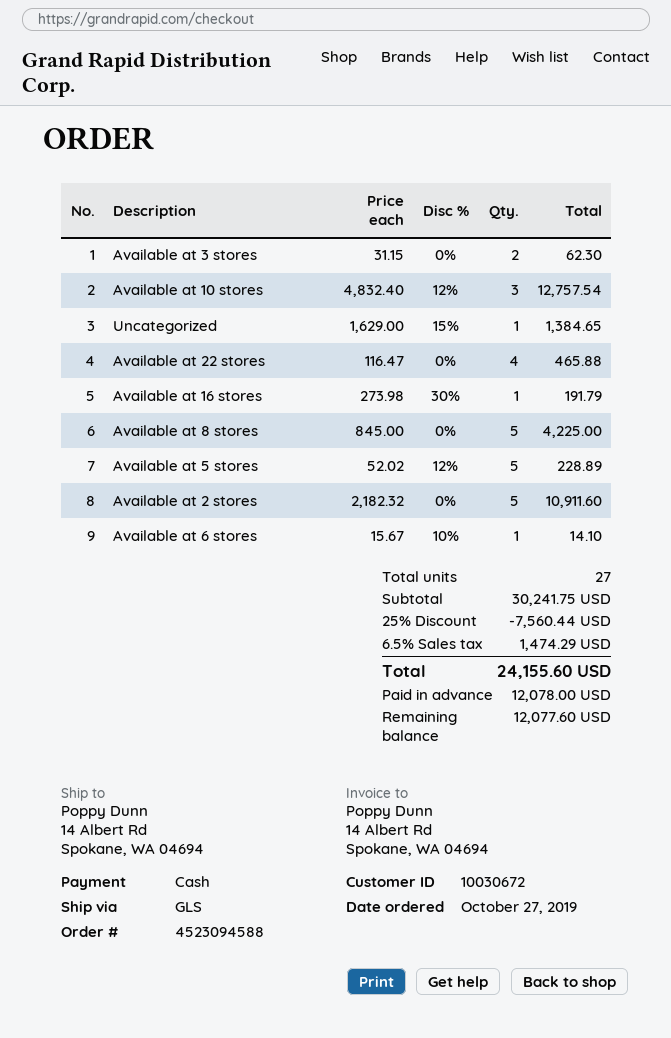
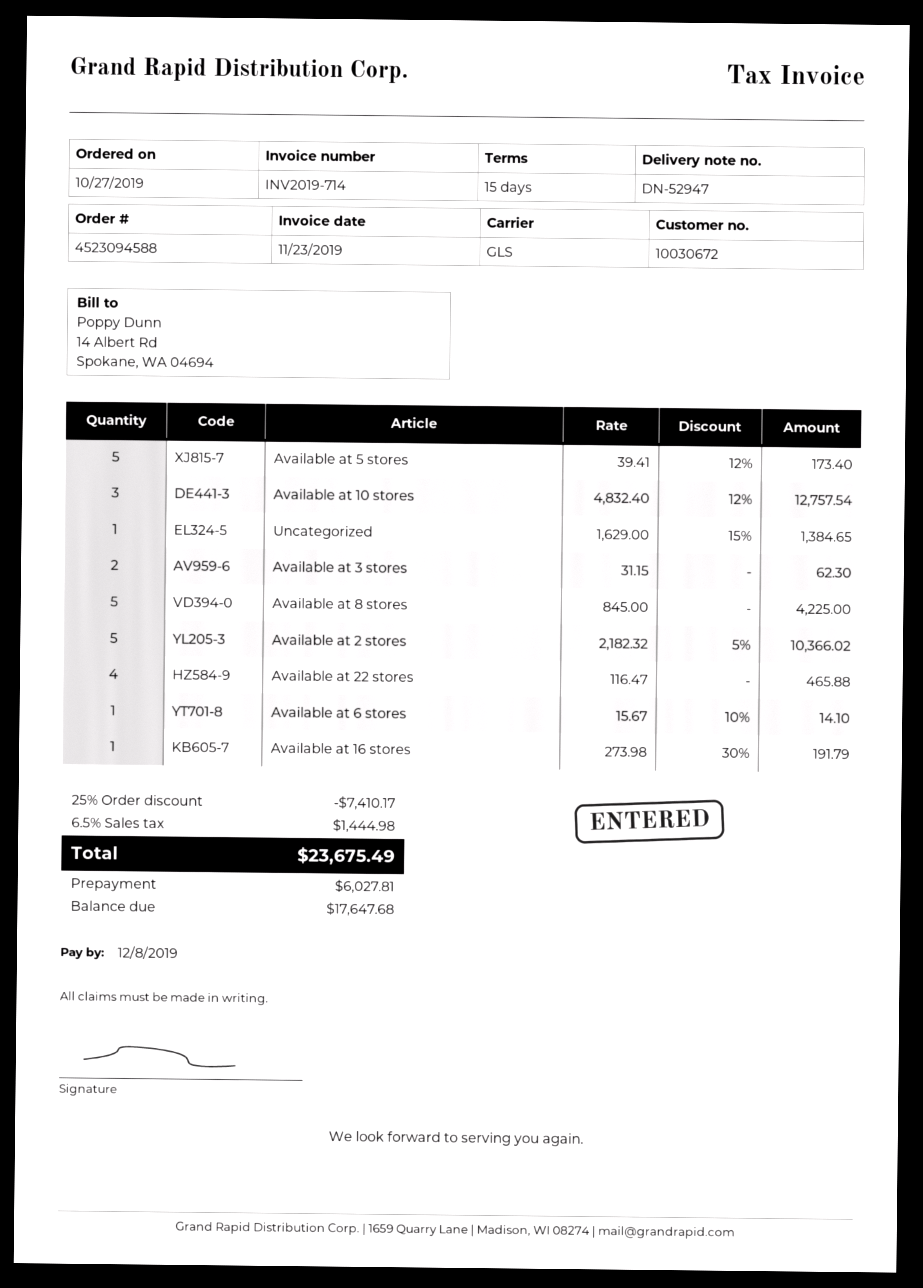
Available at 5 stores: 5 x 52.02 - 12% = 228.89 -> 5 x 39.41 - 12% = 173.40
Available at 2 stores: 5 x 2182.32 = 10911.60 -> 5 x 2182.32 - 5% = 10366.02
discount: 25% = 7560.44 -> 25% = 7410.17
tax: 6.5% = 1474.29 -> 6.5% = 1444.98
total: 24155.60 -> 23675.49
deposit: 12078.00 -> 6027.81
balance: 12077.60 -> 17647.68

